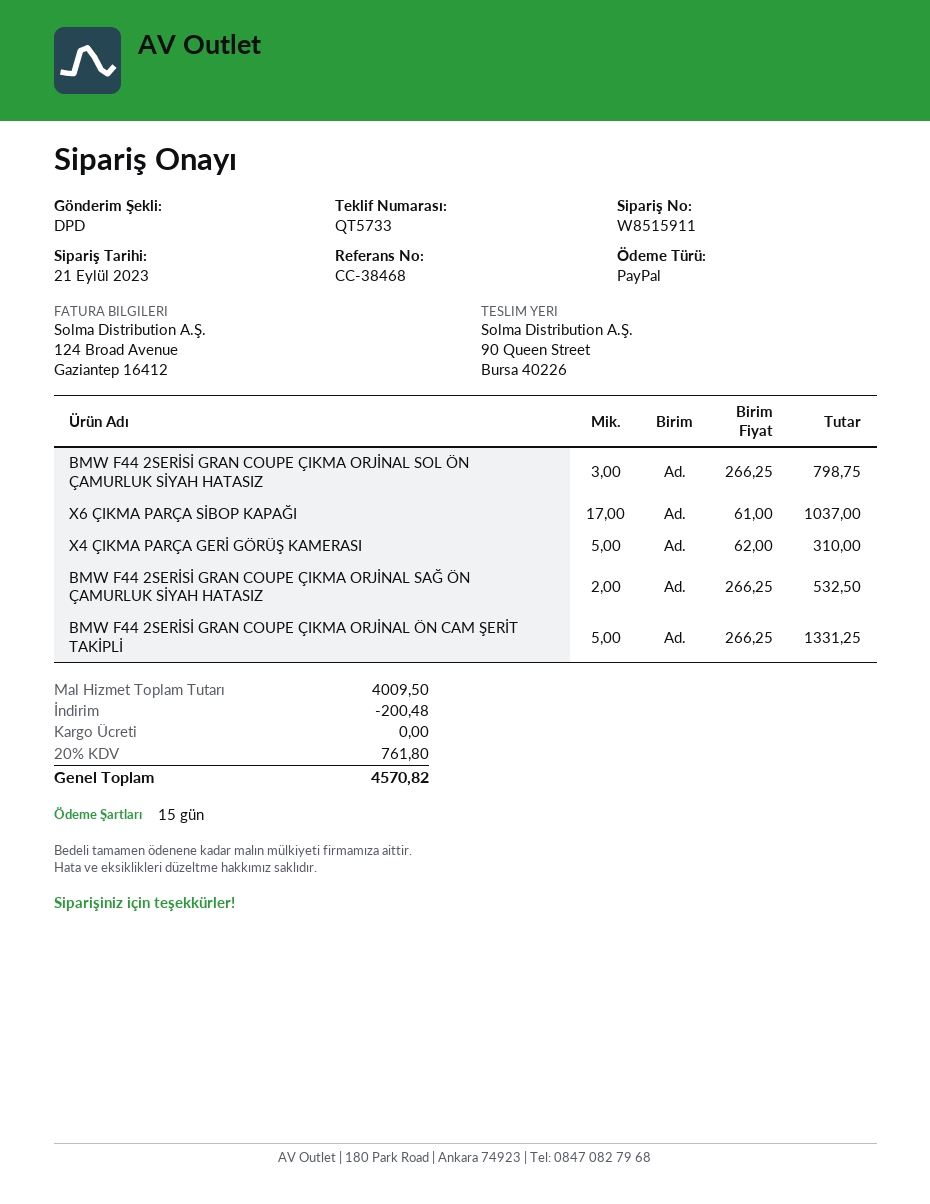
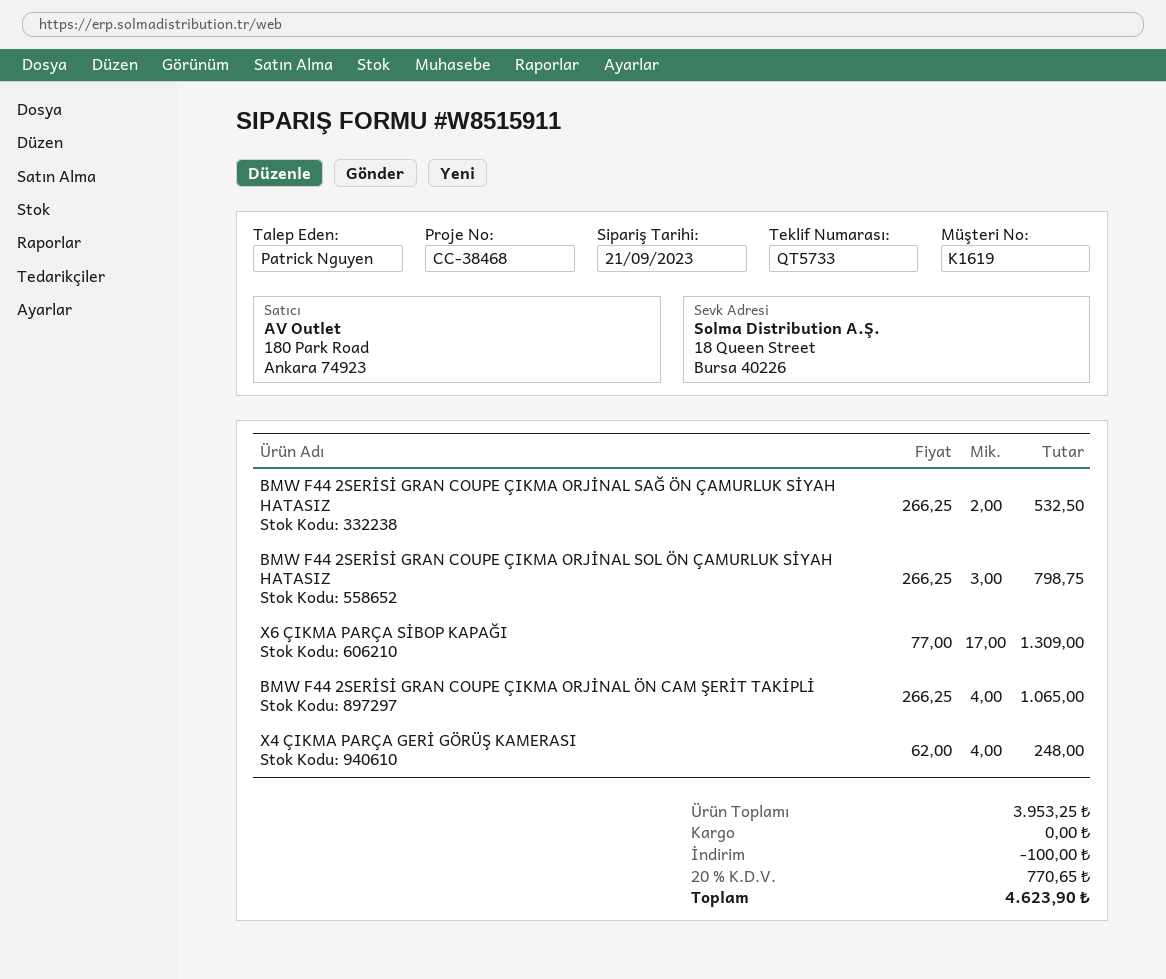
ship to: 90 Queen Street, Bursa 40226 -> 18 Queen Street, Bursa 40226
X6 ÇIKMA PARÇA SİBOP KAPAĞI: 17 x 61.00 = 1037.00 -> 17 x 77.00 = 1309.00
X4 ÇIKMA PARÇA GERİ GÖRÜŞ KAMERASI: 5 x 62.00 = 310.00 -> 4 x 62.00 = 248.00
BMW F44 2SERİSİ GRAN COUPE ÇIKMA ORJİNAL ÖN CAM ŞERİT TAKİPLİ: 5 x 266.25 = 1331.25 -> 4 x 266.25 = 1065.00
subtotal: 4009.50 -> 3953.25
discount: 200.48 -> 100.00
tax: 20% = 761.80 -> 20% = 770.65
total: 4570.82 -> 4623.90

